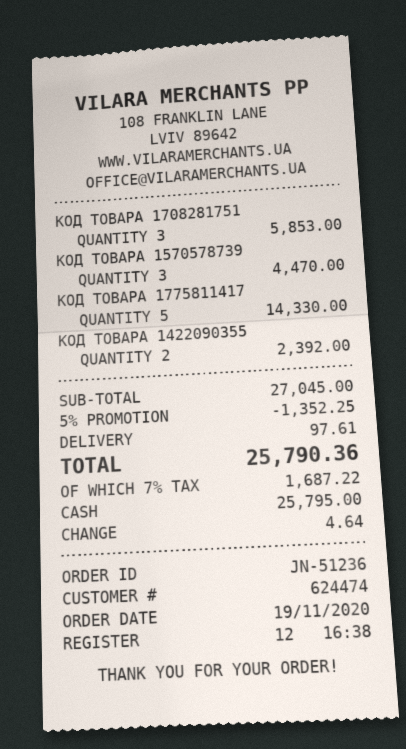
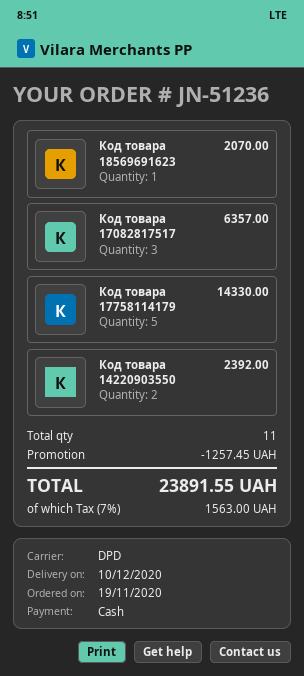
КОД ТОВАРА 1708281751: 3 for 5853.00 -> 3 for 6357.00
КОД ТОВАРА 1570578739: 3 for 4470.00 -> none
Код товара 18569691623: none -> 1 for 2070.00
discount: 1352.25 -> 1257.45
shipping: 97.61 -> none
tax: 7% = 1687.22 -> 7% = 1563.00
total: 25790.36 -> 23891.55

